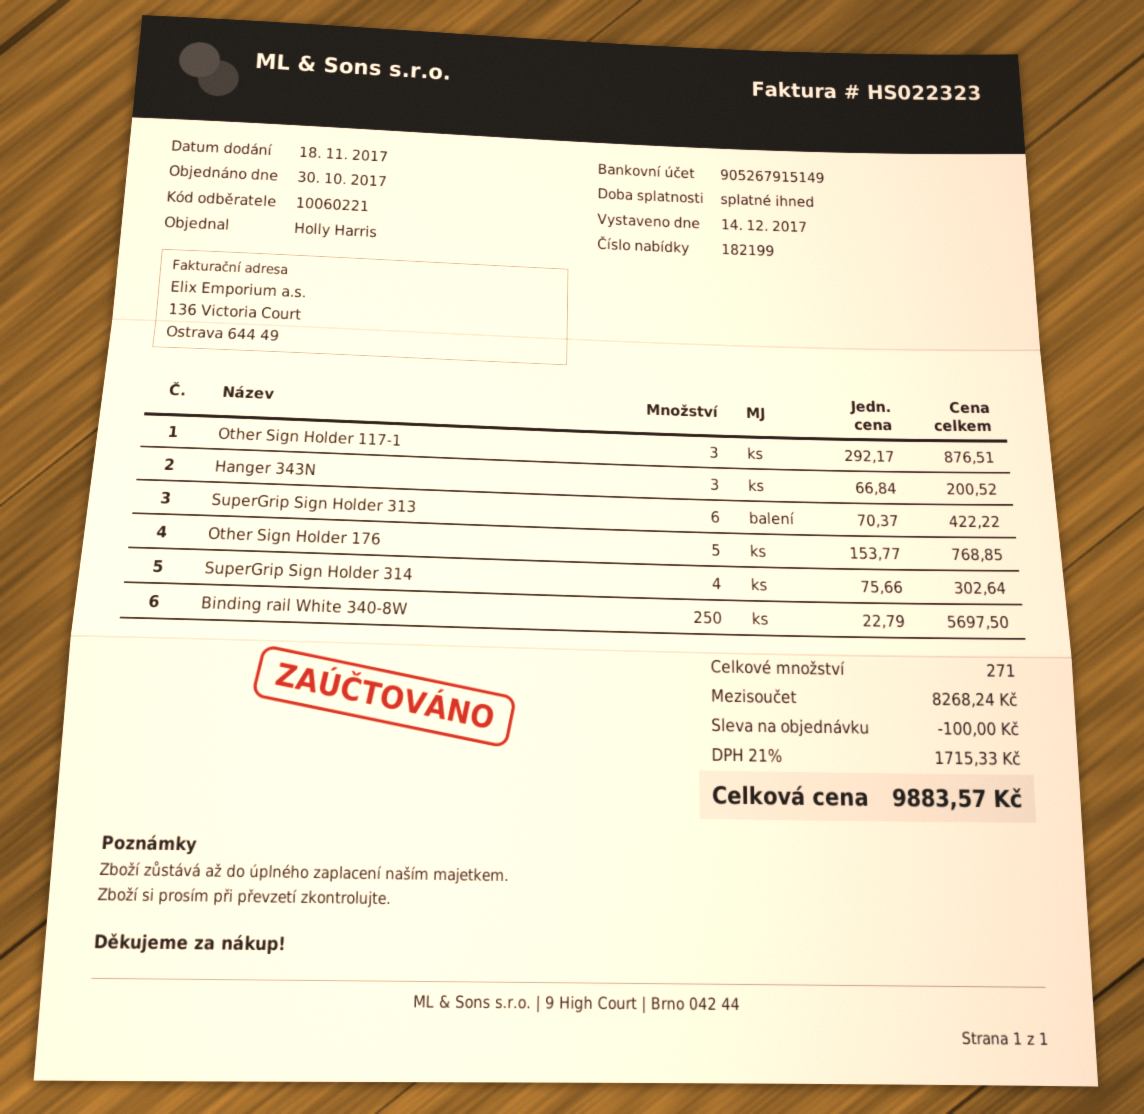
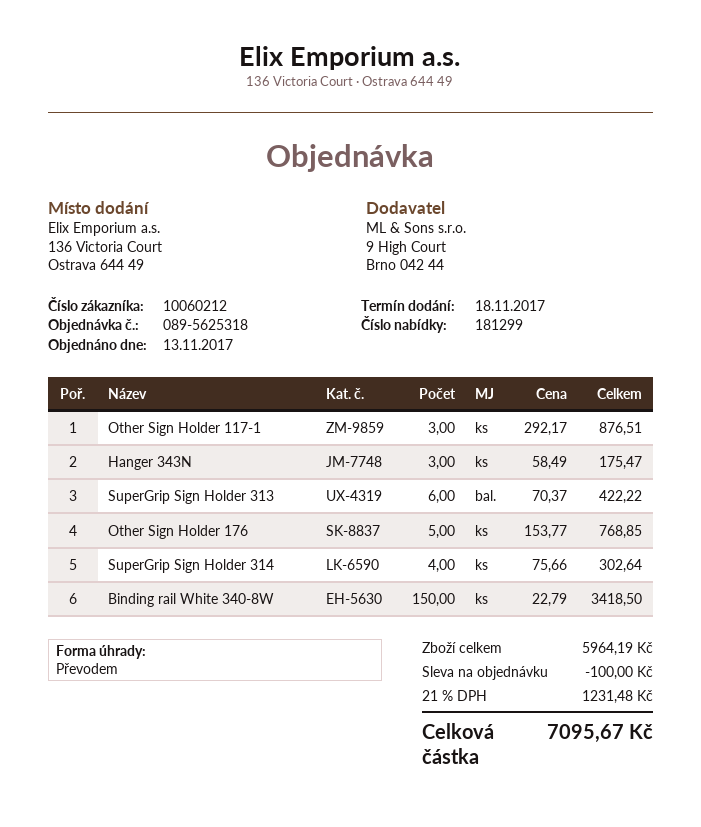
quote number: 182199 -> 181299
order date: 2017-10-30 -> 2017-11-13
customer number: 10060221 -> 10060212
Hanger 343N: 3 x 66.84 = 200.52 -> 3 x 58.49 = 175.47
Binding rail White 340-8W: 250 x 22.79 = 5697.50 -> 150 x 22.79 = 3418.50
subtotal: 8268.24 -> 5964.19
tax: 21% = 1715.33 -> 21% = 1231.48
total: 9883.57 -> 7095.67

